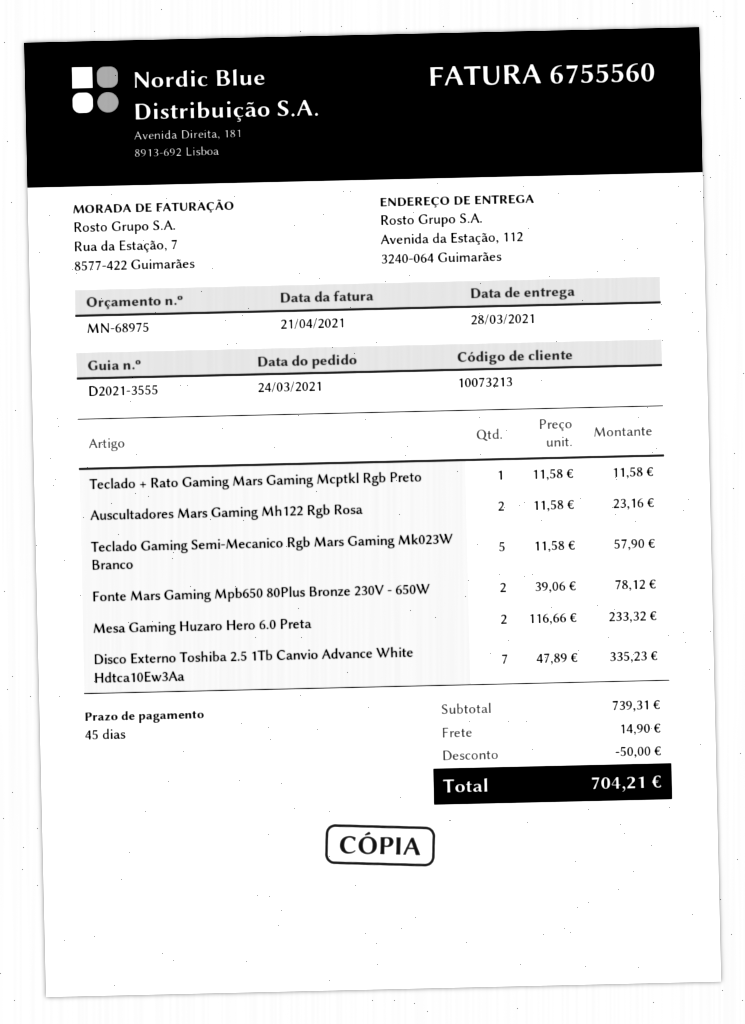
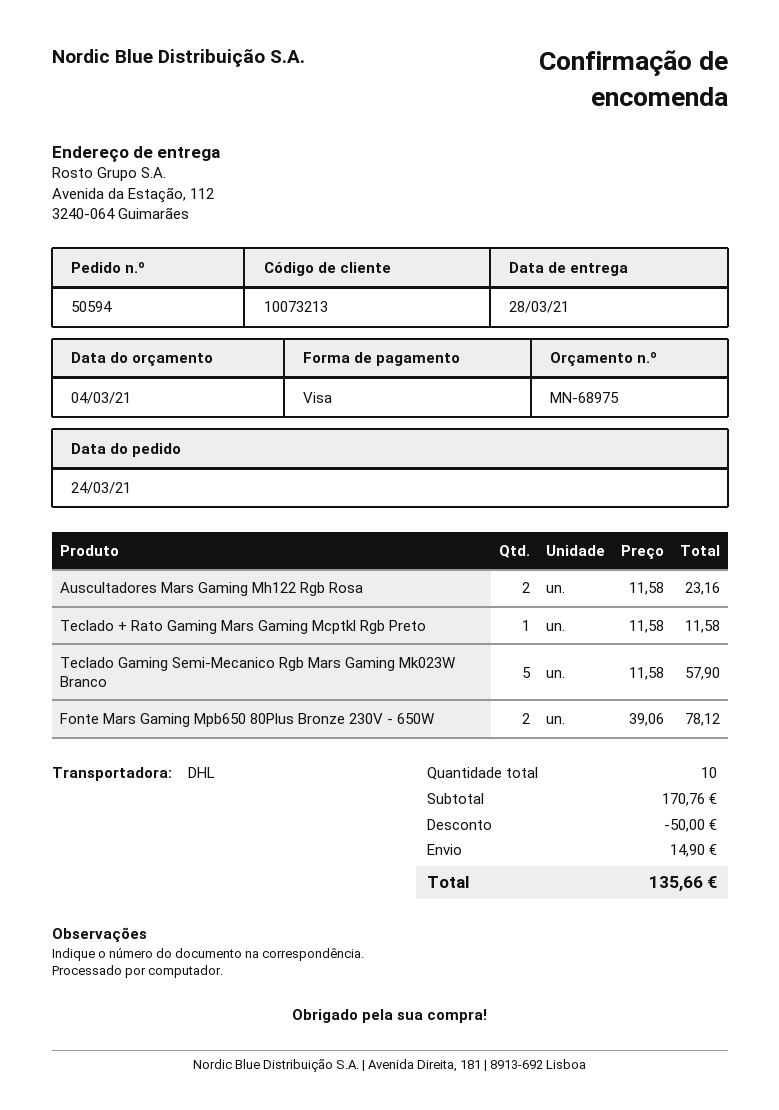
Mesa Gaming Huzaro Hero 6.0 Preta: 2 x 116.66 = 233.32 -> none
Disco Externo Toshiba 2.5 1Tb Canvio Advance White Hdtca10Ew3Aa: 7 x 47.89 = 335.23 -> none
subtotal: 739.31 -> 170.76
total: 704.21 -> 135.66

